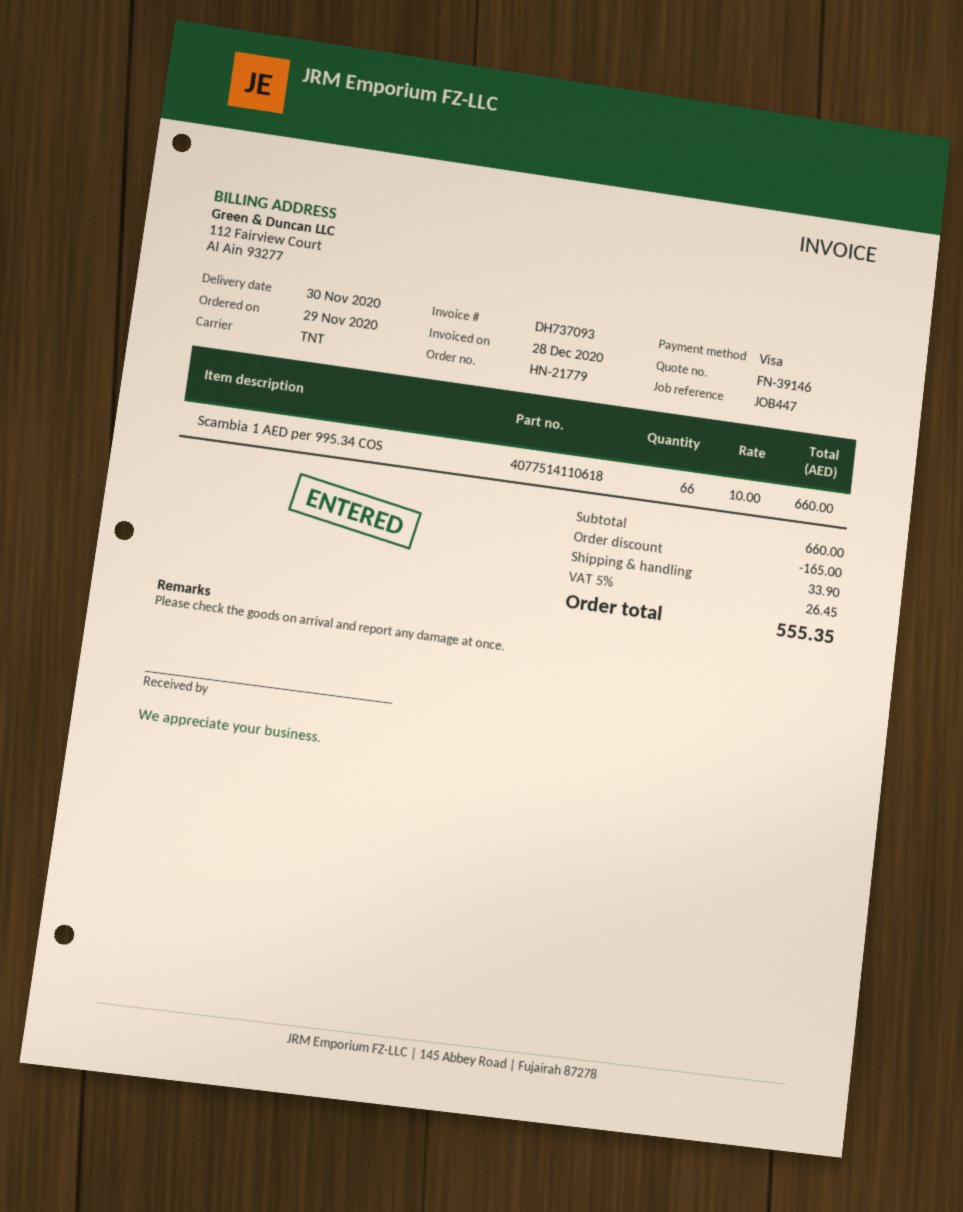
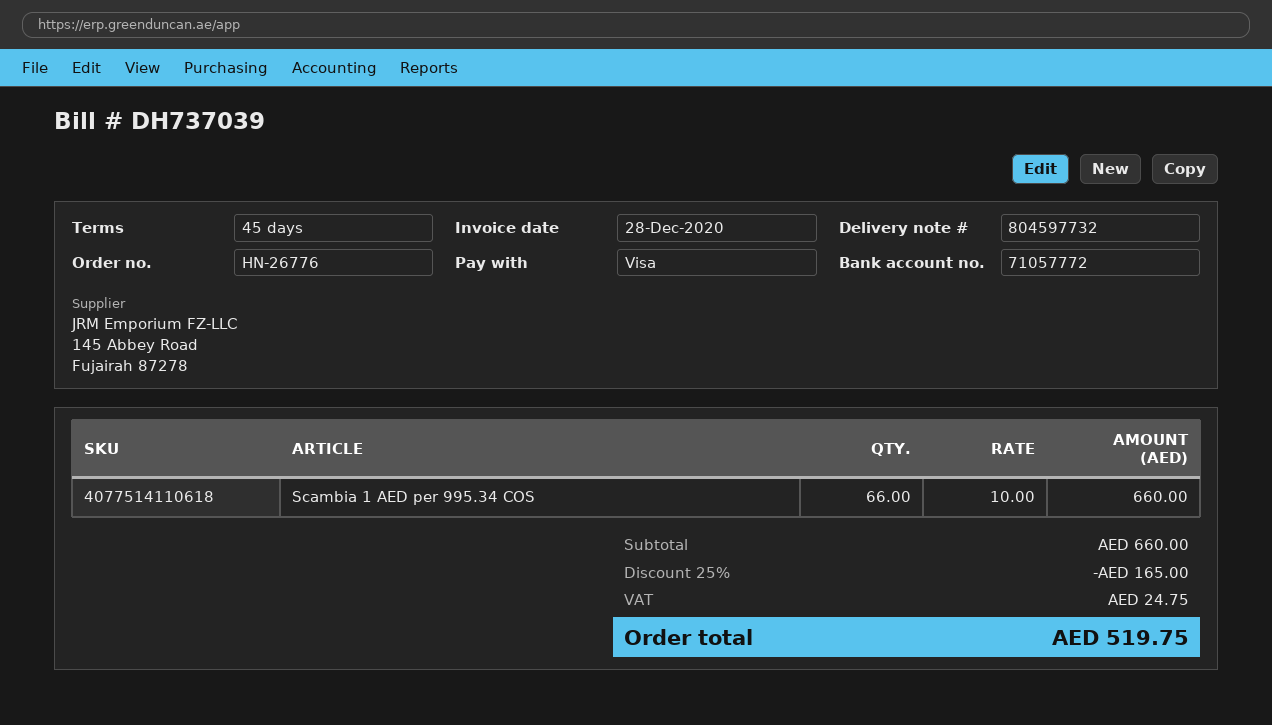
order number: HN-21779 -> HN-26776
invoice number: DH737093 -> DH737039
shipping: 33.90 -> none
tax: 26.45 -> 24.75
total: 555.35 -> 519.75

